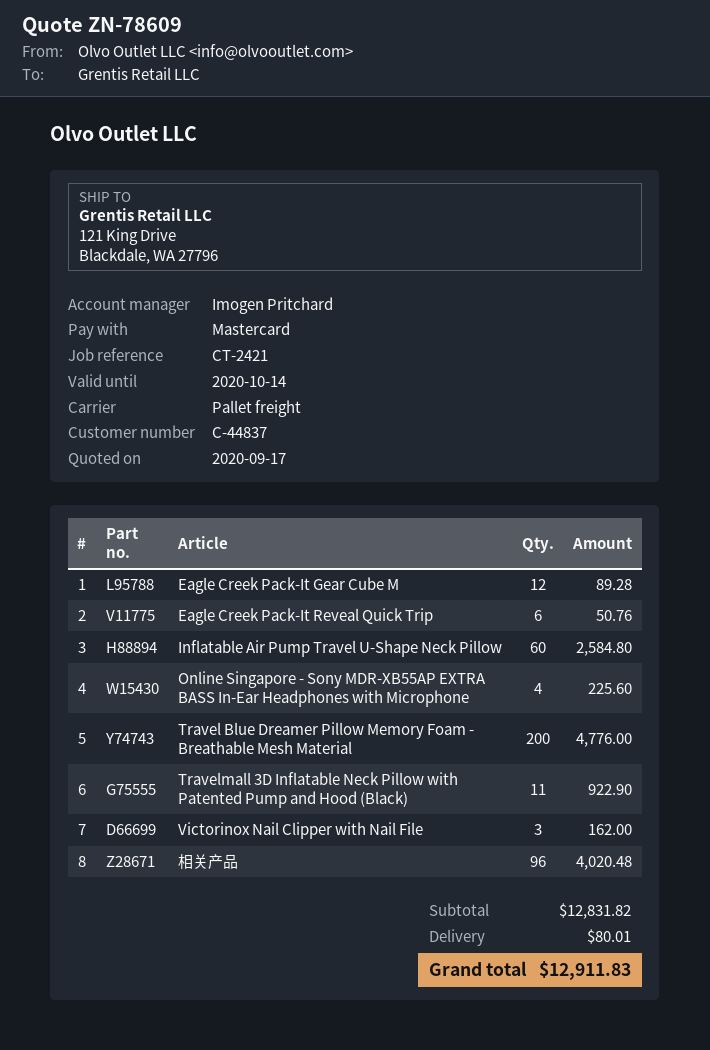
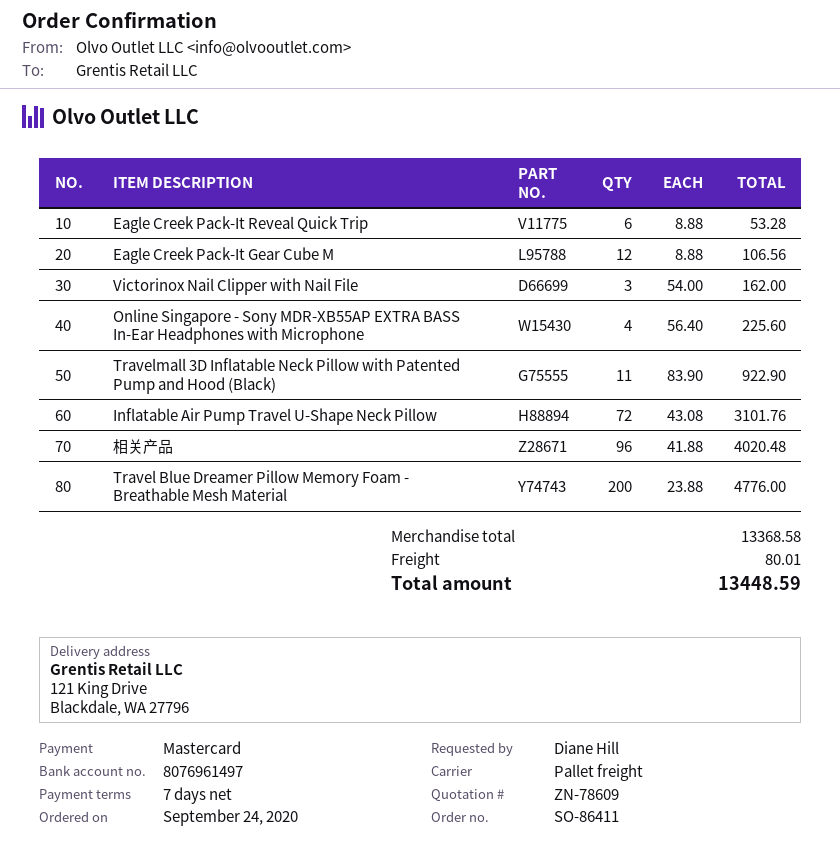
Eagle Creek Pack-It Gear Cube M: 12 for 89.28 -> 12 for 106.56
Eagle Creek Pack-It Reveal Quick Trip: 6 for 50.76 -> 6 for 53.28
Inflatable Air Pump Travel U-Shape Neck Pillow: 60 for 2584.80 -> 72 for 3101.76
subtotal: 12831.82 -> 13368.58
total: 12911.83 -> 13448.59

